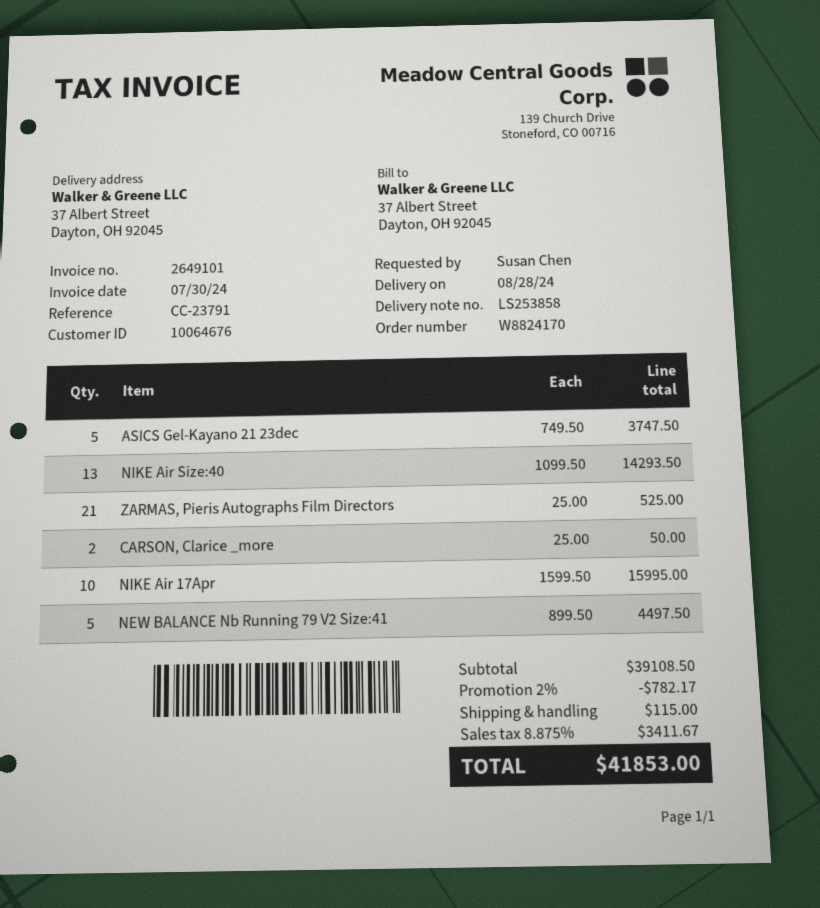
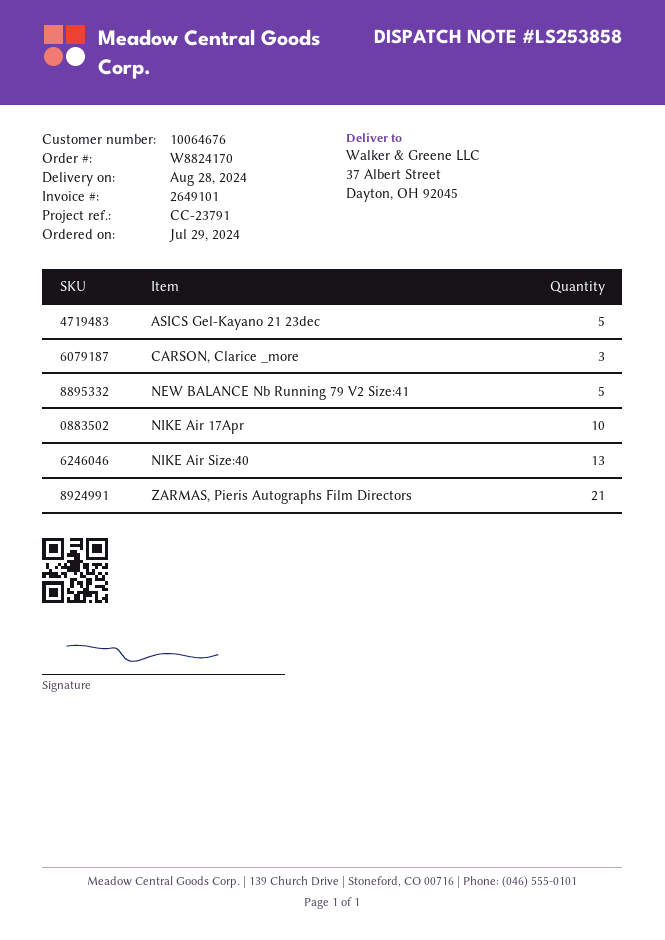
CARSON, Clarice _more: 2 -> 3

